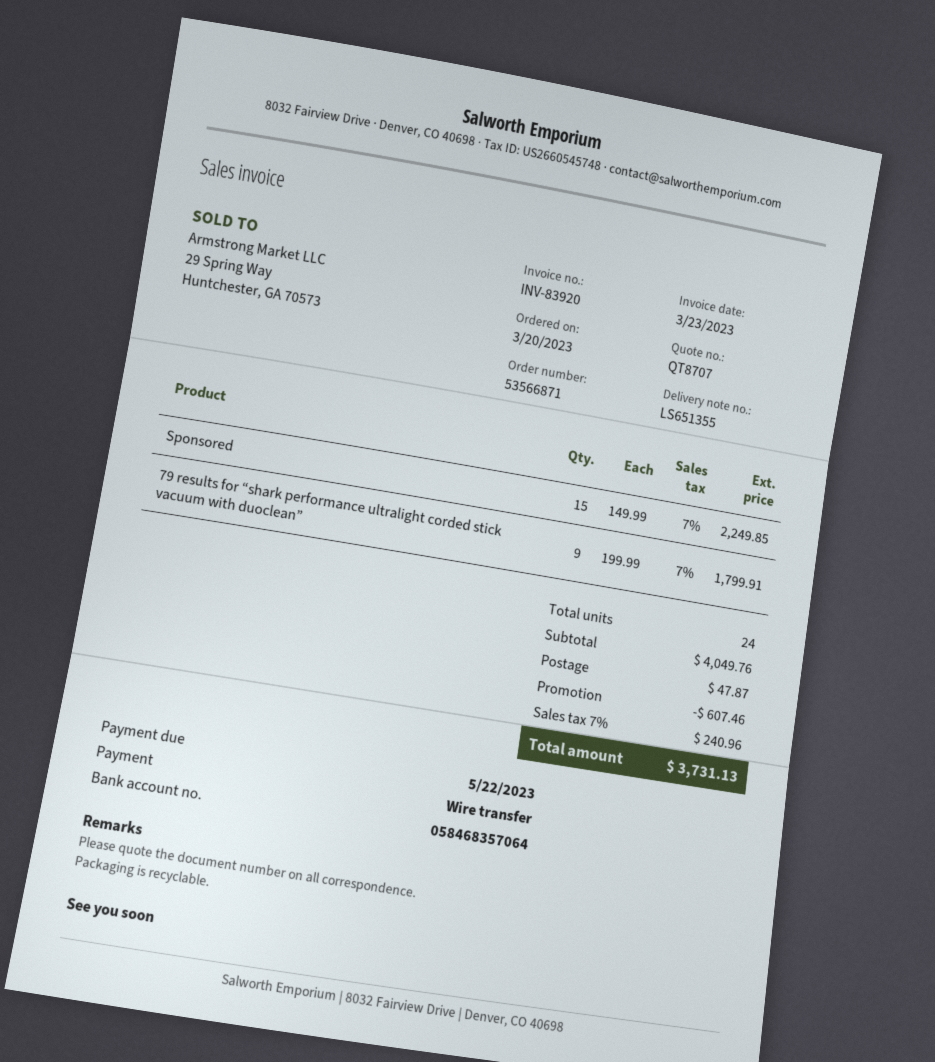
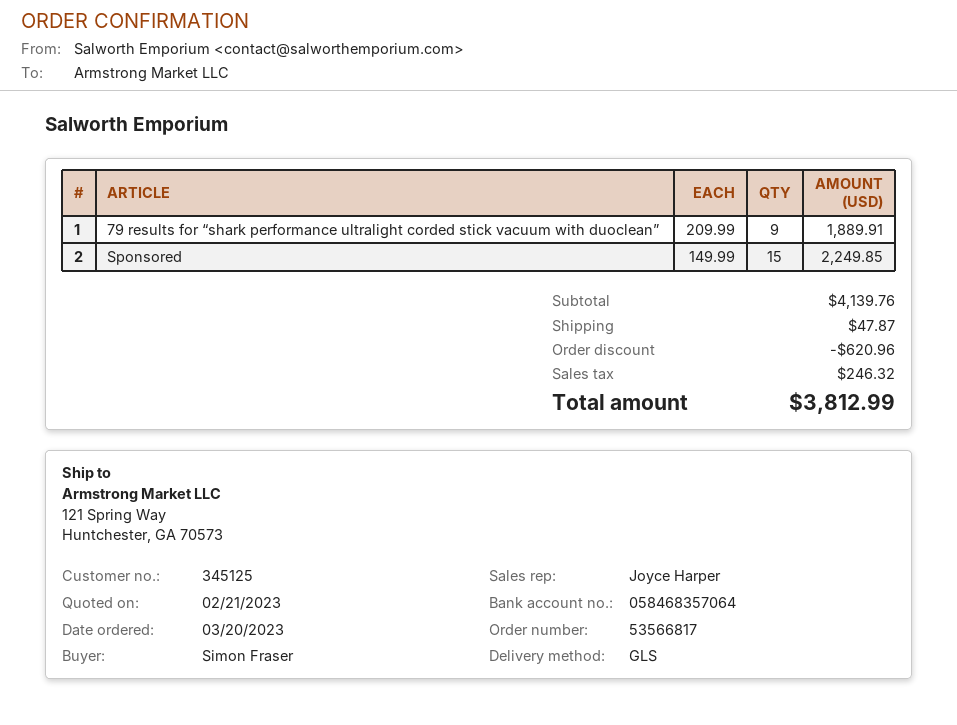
order number: 53566871 -> 53566817
79 results for “shark performance ultralight corded stick vacuum with duoclean”: 9 x 199.99 = 1799.91 -> 9 x 209.99 = 1889.91
subtotal: 4049.76 -> 4139.76
discount: 607.46 -> 620.96
tax: 240.96 -> 246.32
total: 3731.13 -> 3812.99

